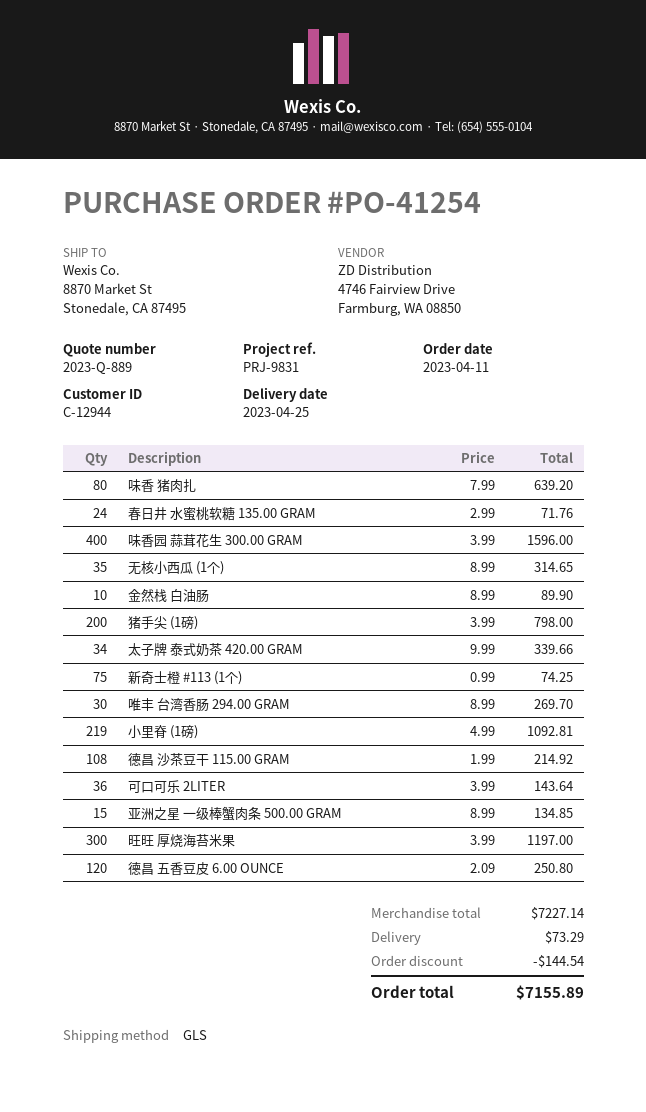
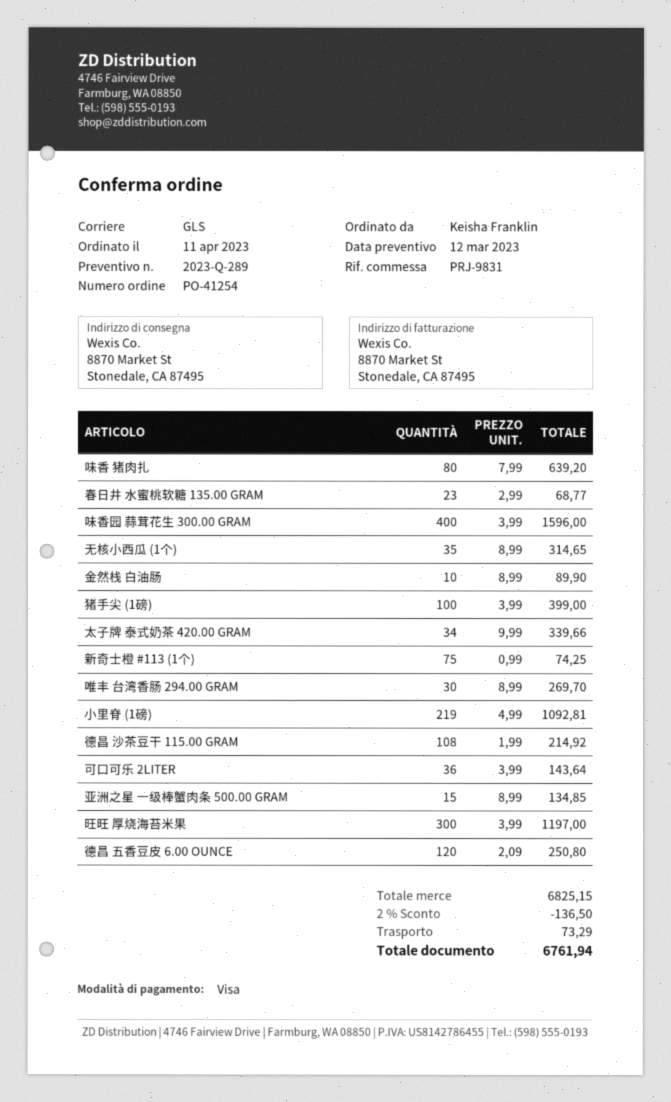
quote number: 2023-Q-889 -> 2023-Q-289
春日井 水蜜桃软糖 135.00 GRAM: 24 x 2.99 = 71.76 -> 23 x 2.99 = 68.77
猪手尖 (1磅): 200 x 3.99 = 798.00 -> 100 x 3.99 = 399.00
subtotal: 7227.14 -> 6825.15
discount: 144.54 -> 136.50
total: 7155.89 -> 6761.94

